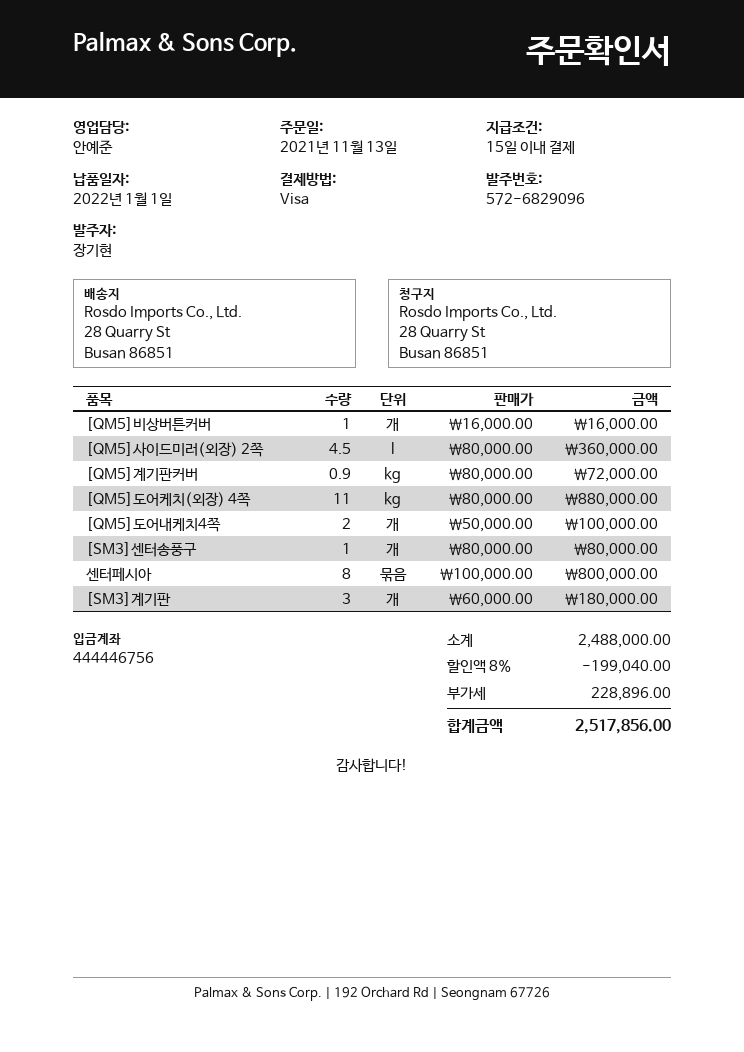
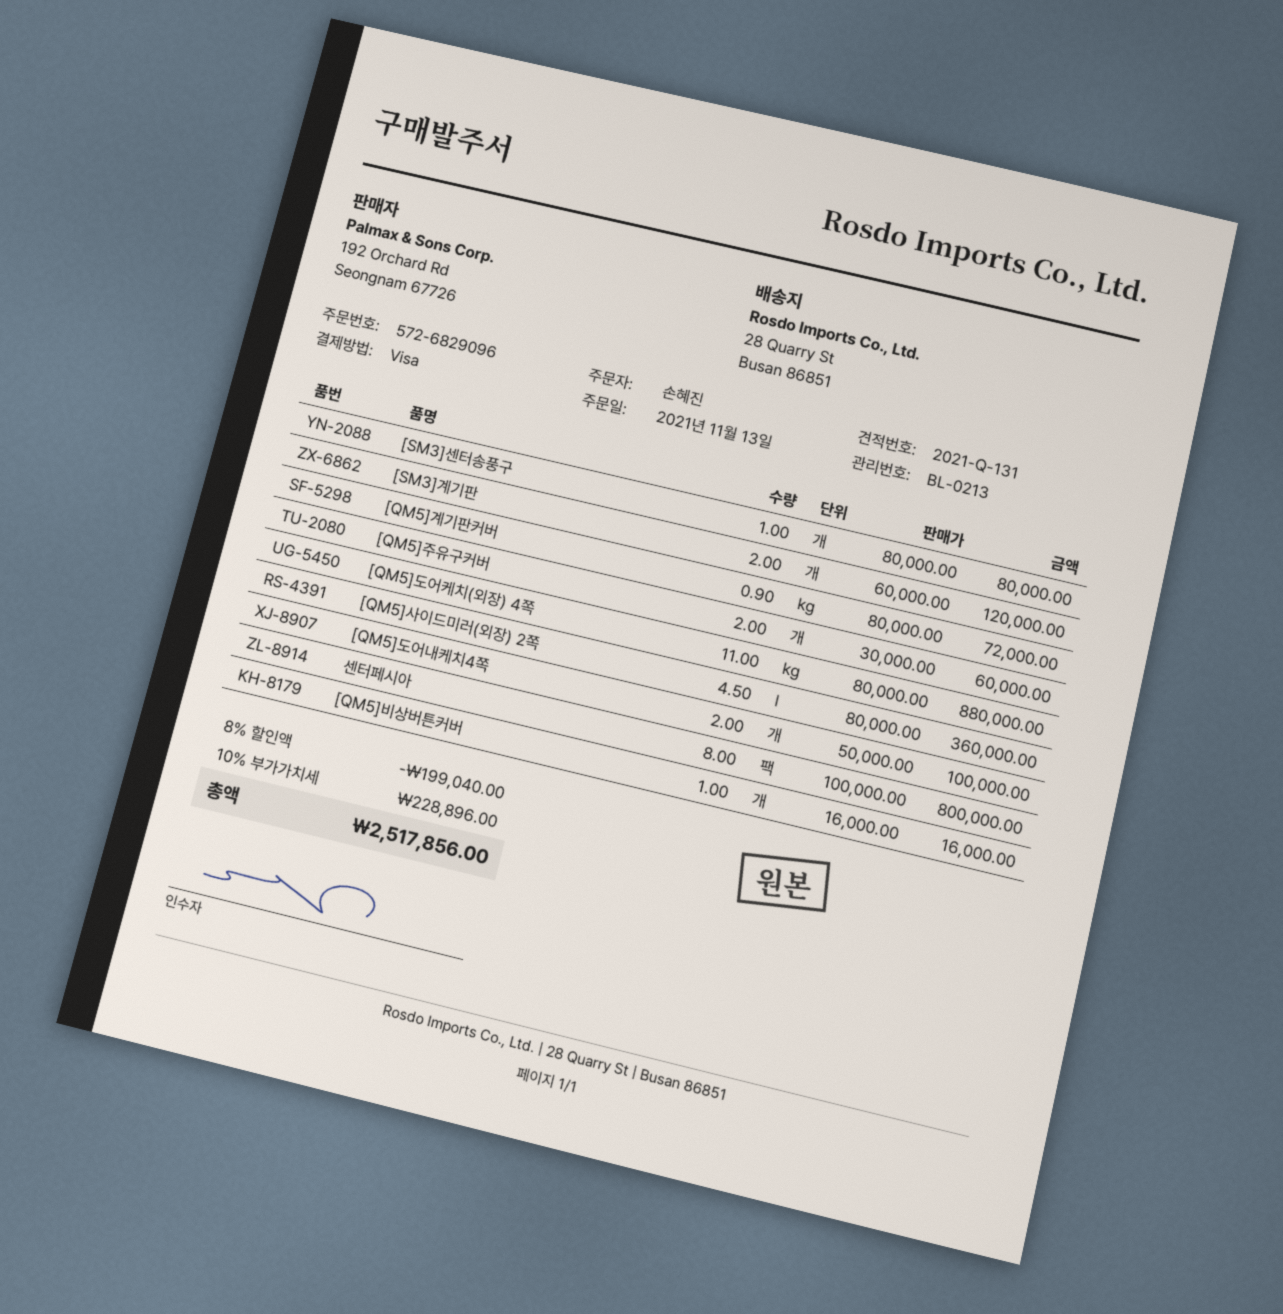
ordered by: 장기현 -> 손혜진
[SM3]계기판: 3 x 60000.00 = 180000.00 -> 2 x 60000.00 = 120000.00
[QM5]주유구커버: none -> 2 x 30000.00 = 60000.00

